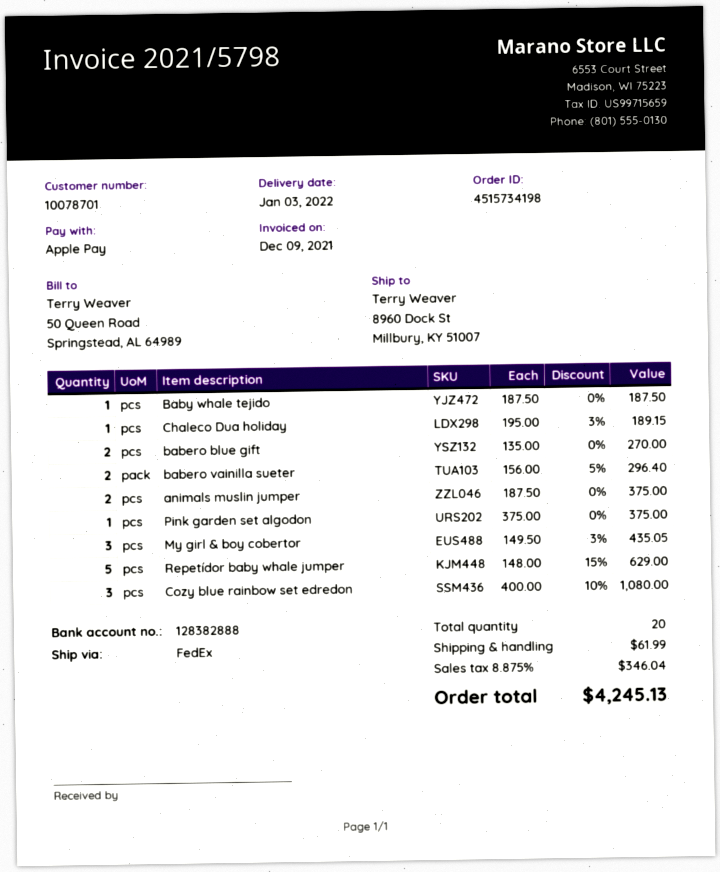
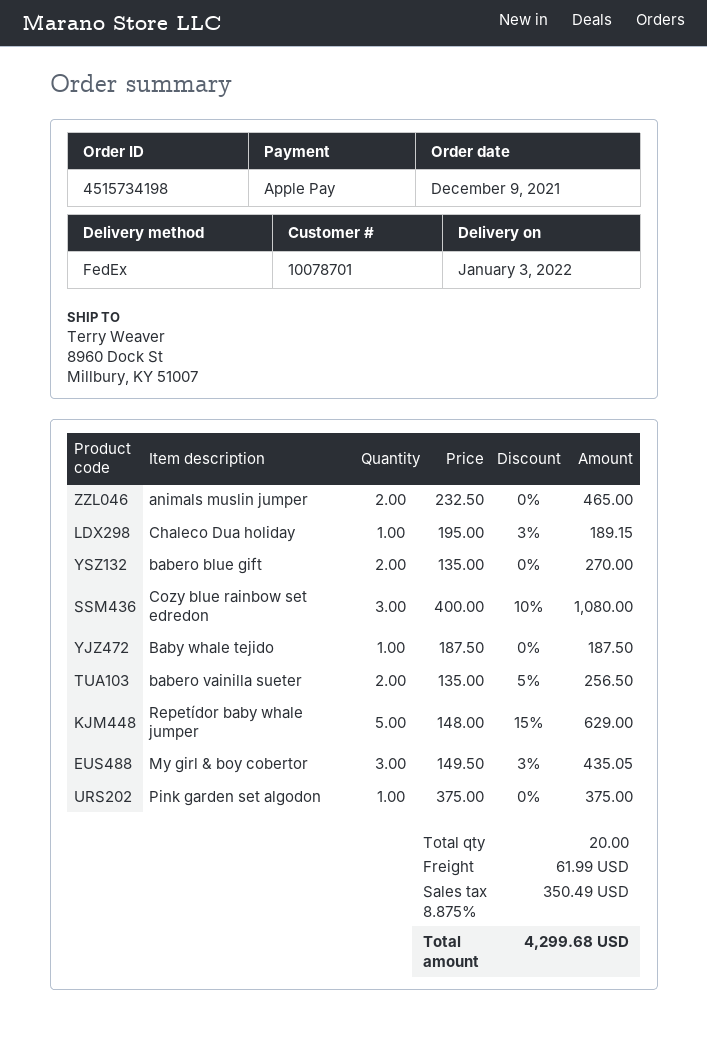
babero vainilla sueter: 2 x 156.00 - 5% = 296.40 -> 2 x 135.00 - 5% = 256.50
animals muslin jumper: 2 x 187.50 = 375.00 -> 2 x 232.50 = 465.00
tax: 8.875% = 346.04 -> 8.875% = 350.49
total: 4245.13 -> 4299.68

